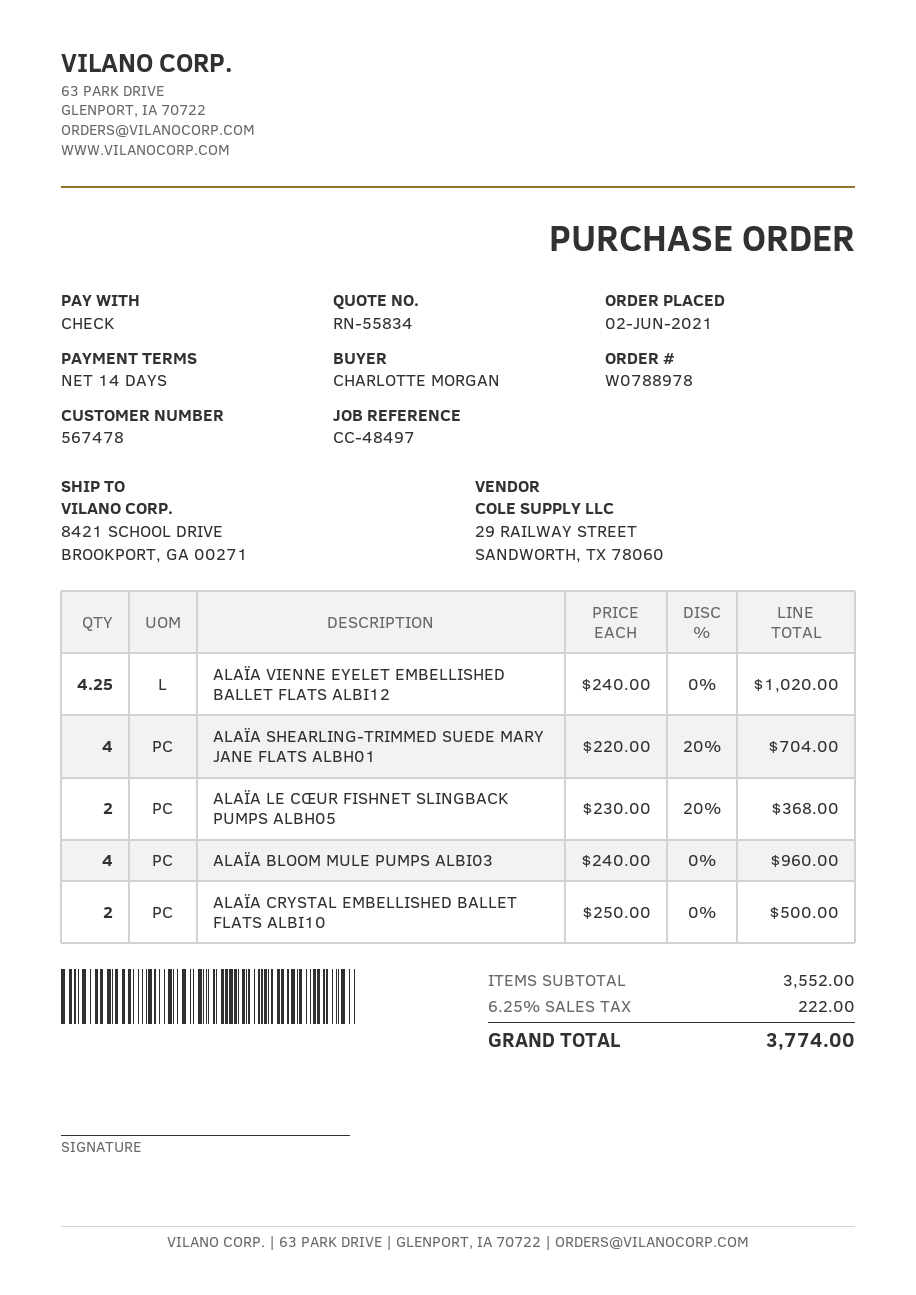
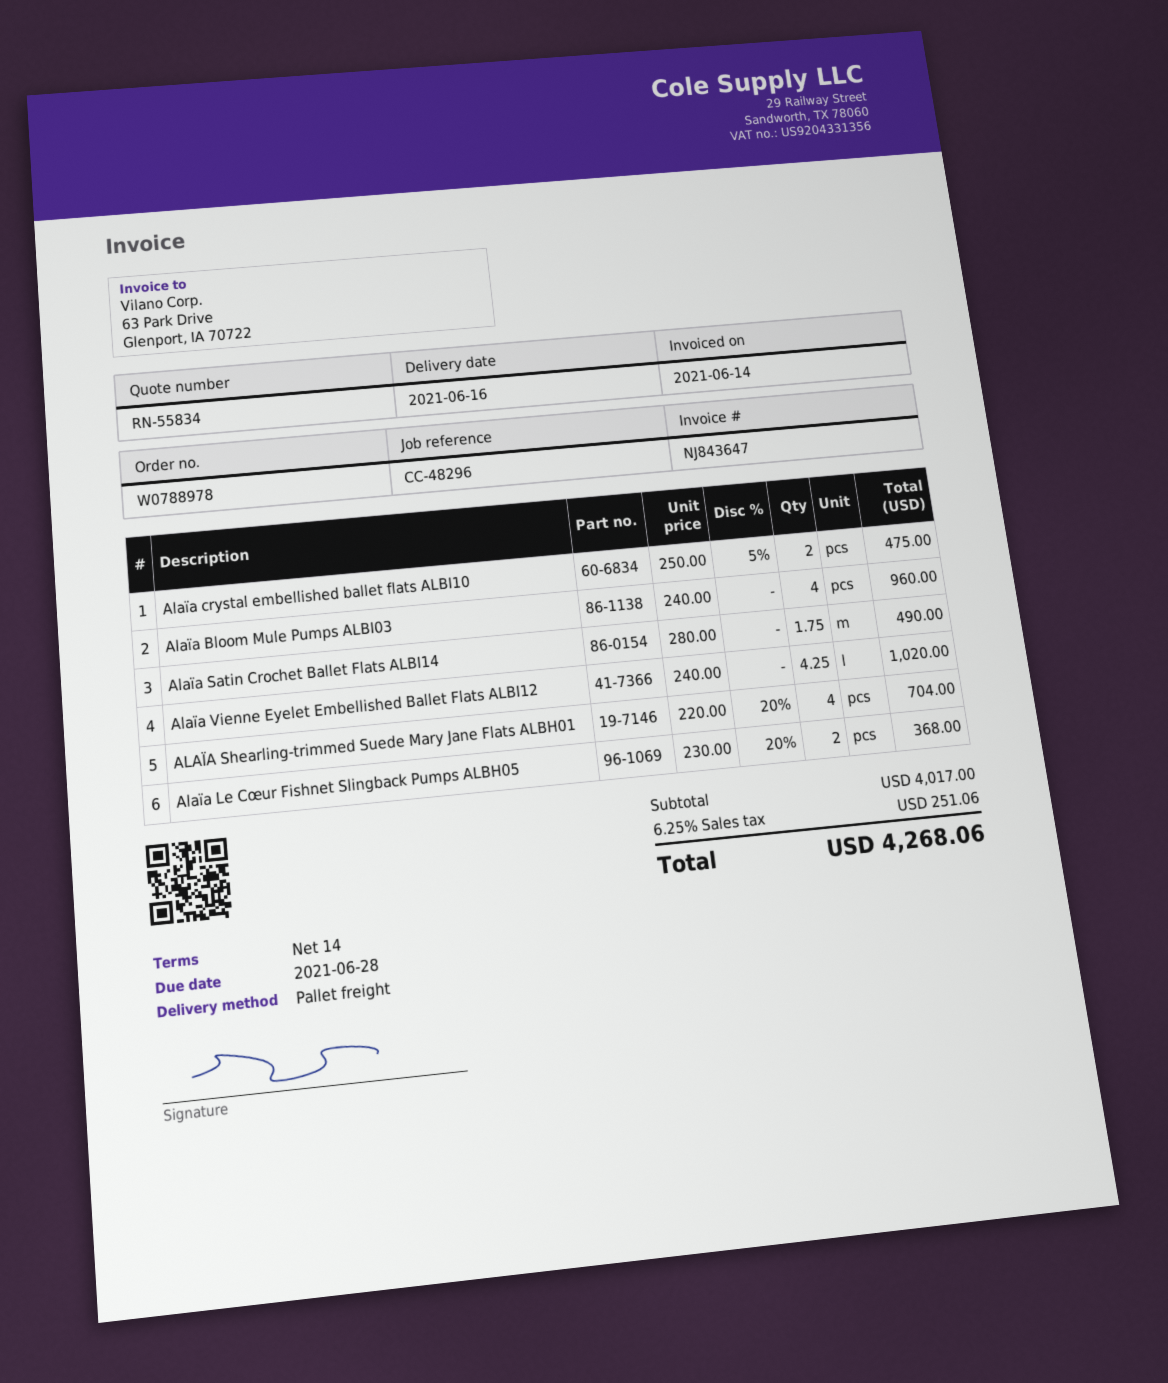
reference: CC-48497 -> CC-48296
ALAÏA CRYSTAL EMBELLISHED BALLET FLATS ALBI10: 2 x 250.00 = 500.00 -> 2 x 250.00 - 5% = 475.00
Alaïa Satin Crochet Ballet Flats ALBI14: none -> 1.75 x 280.00 = 490.00
subtotal: 3552.00 -> 4017.00
tax: 6.25% = 222.00 -> 6.25% = 251.06
total: 3774.00 -> 4268.06

